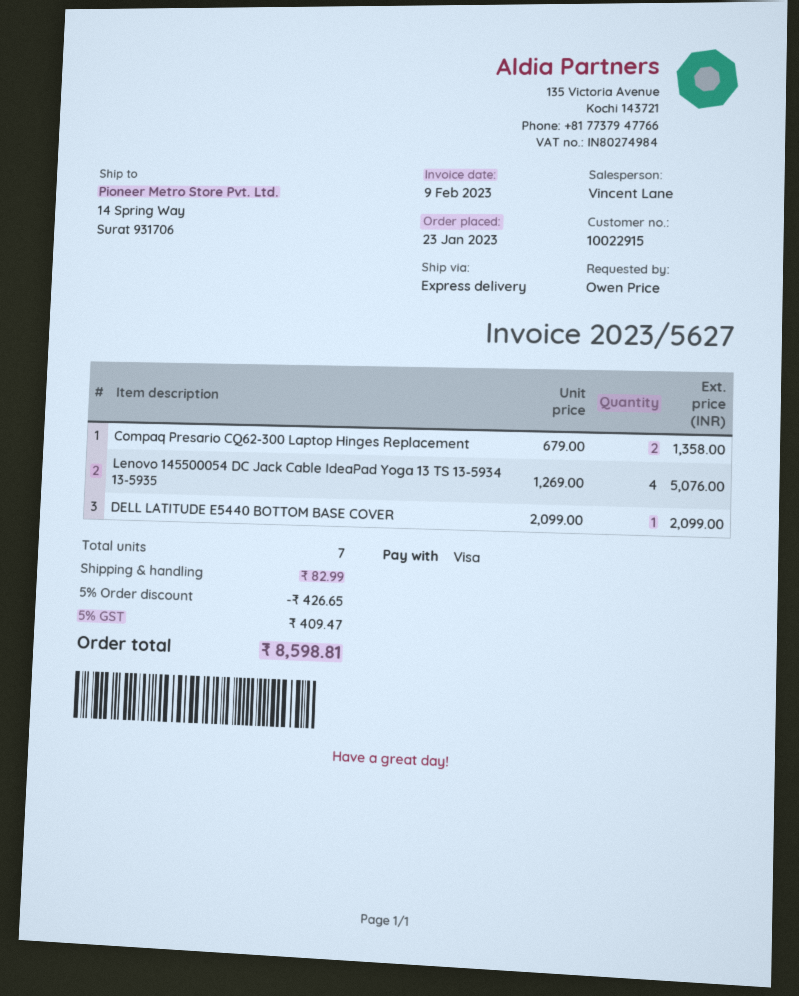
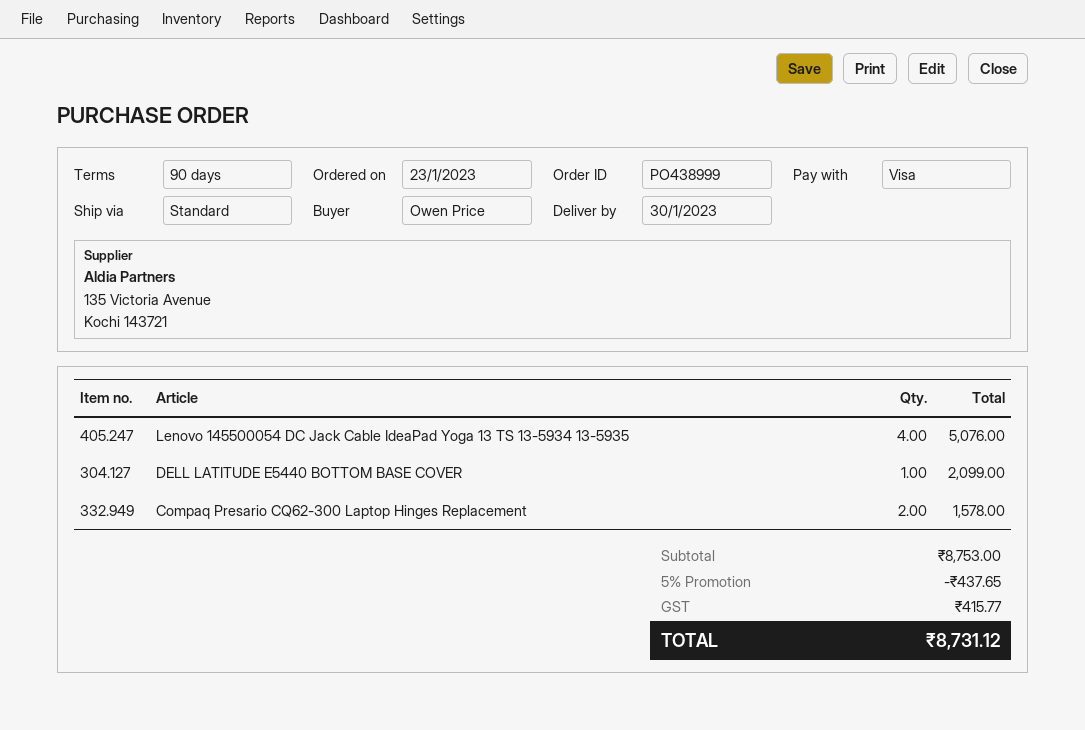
shipping method: express -> standard
Compaq Presario CQ62-300 Laptop Hinges Replacement: 2 for 1358.00 -> 2 for 1578.00
discount: 5% = 426.65 -> 5% = 437.65
shipping: 82.99 -> none
tax: 409.47 -> 415.77
total: 8598.81 -> 8731.12

